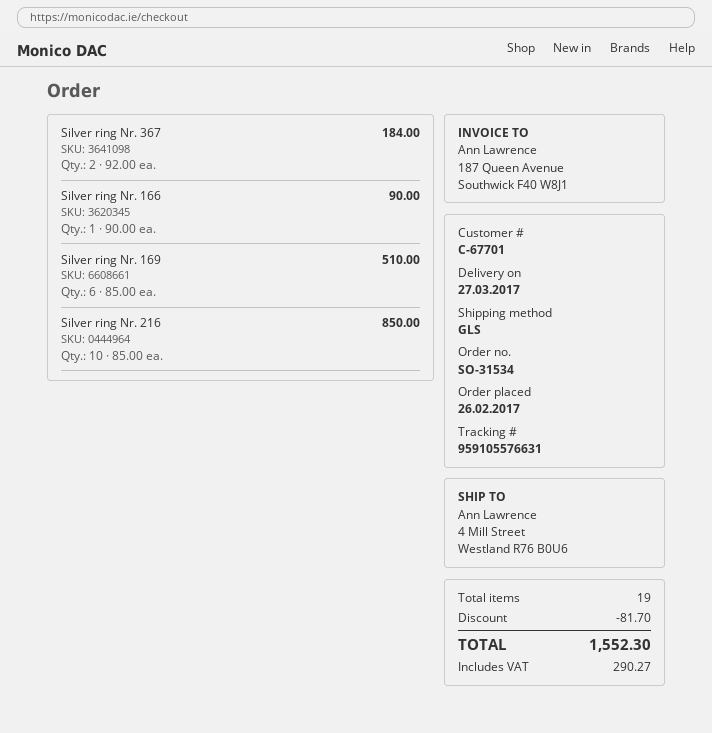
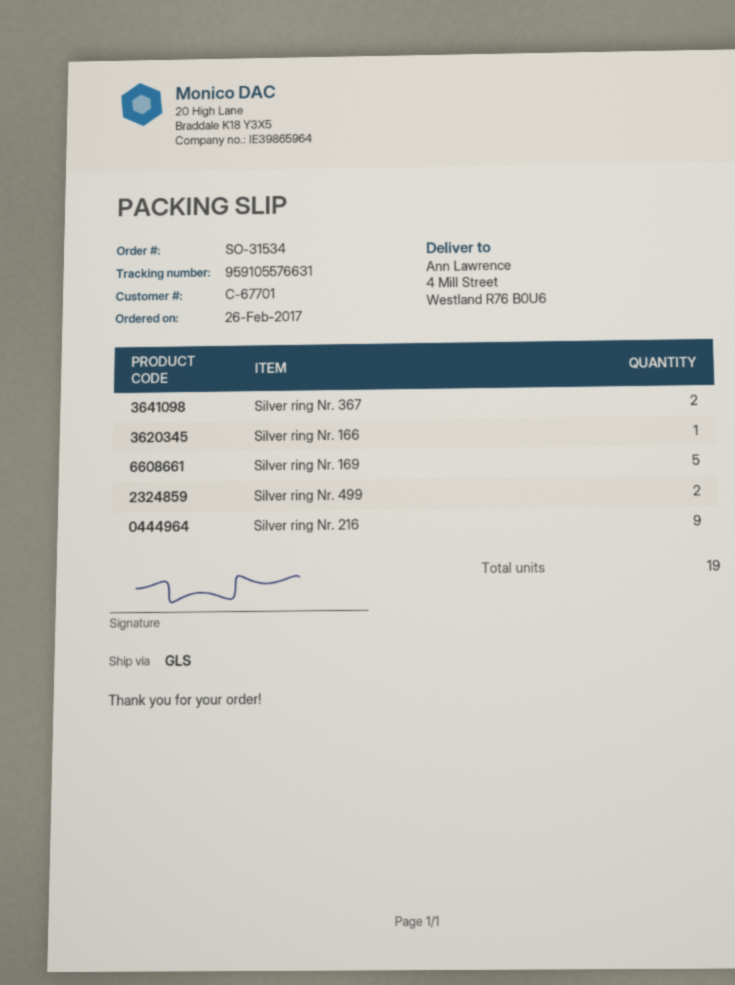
Silver ring Nr. 169: 6 -> 5
Silver ring Nr. 216: 10 -> 9
Silver ring Nr. 499: none -> 2

